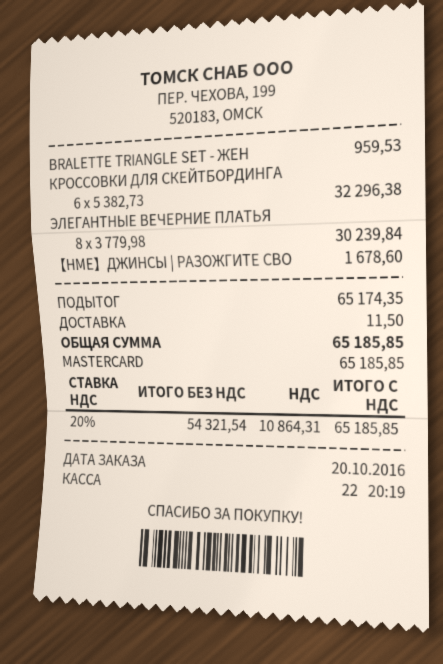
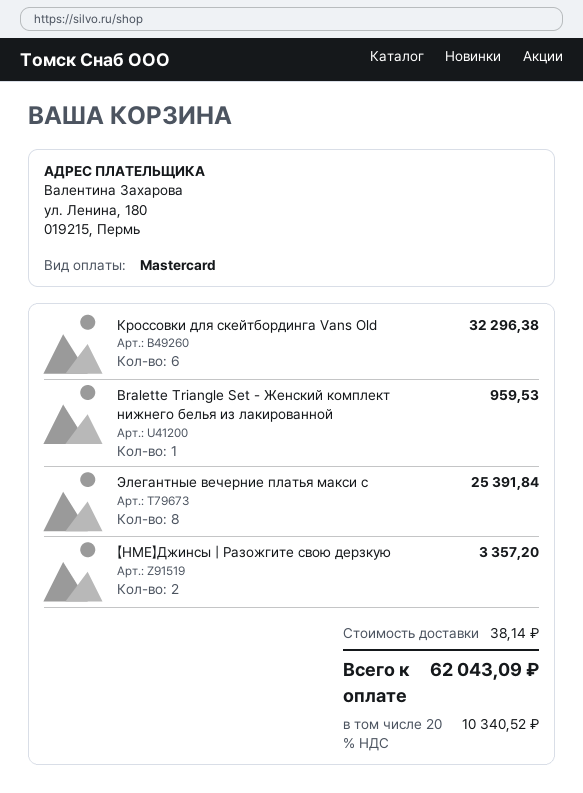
ЭЛЕГАНТНЫЕ ВЕЧЕРНИЕ ПЛАТЬЯ: 8 for 30239.84 -> 8 for 25391.84
【HME】ДЖИНСЫ | РАЗОЖГИТЕ СВО: 1 for 1678.60 -> 2 for 3357.20
shipping: 11.50 -> 38.14
tax: 20% = 10864.31 -> 20% = 10340.52
total: 65185.85 -> 62043.09

